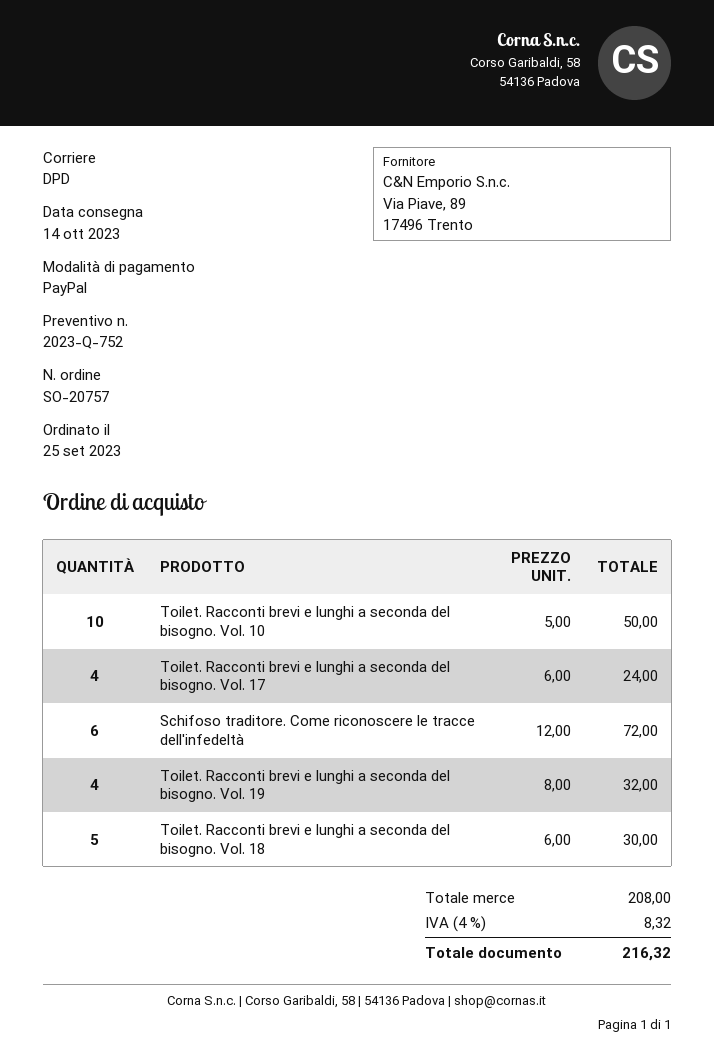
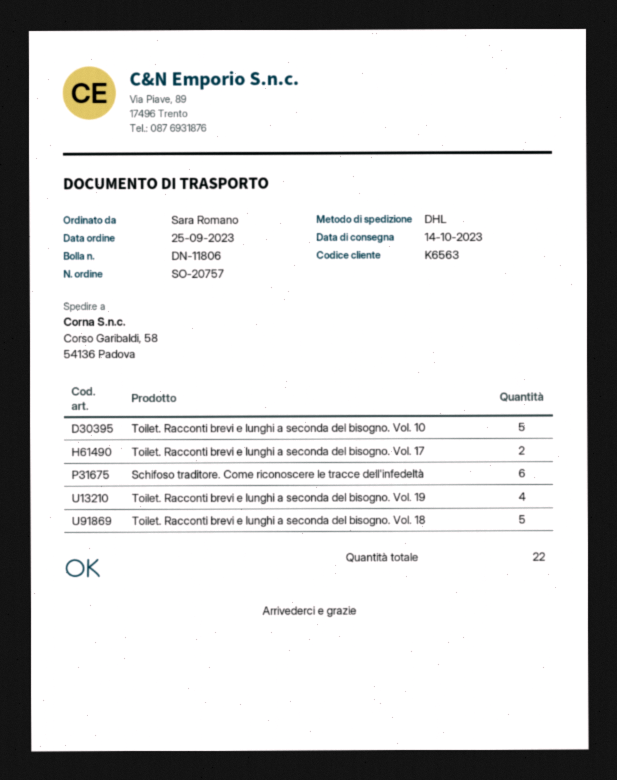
shipping method: DPD -> DHL
Toilet. Racconti brevi e lunghi a seconda del bisogno. Vol. 10: 10 -> 5
Toilet. Racconti brevi e lunghi a seconda del bisogno. Vol. 17: 4 -> 2

